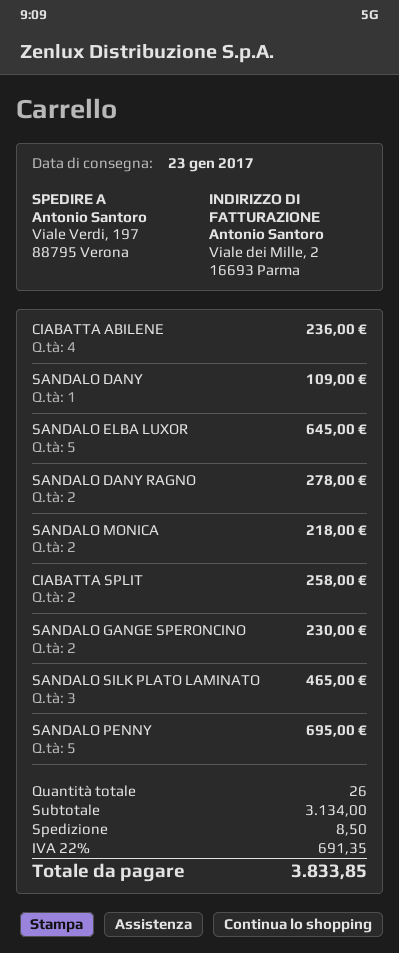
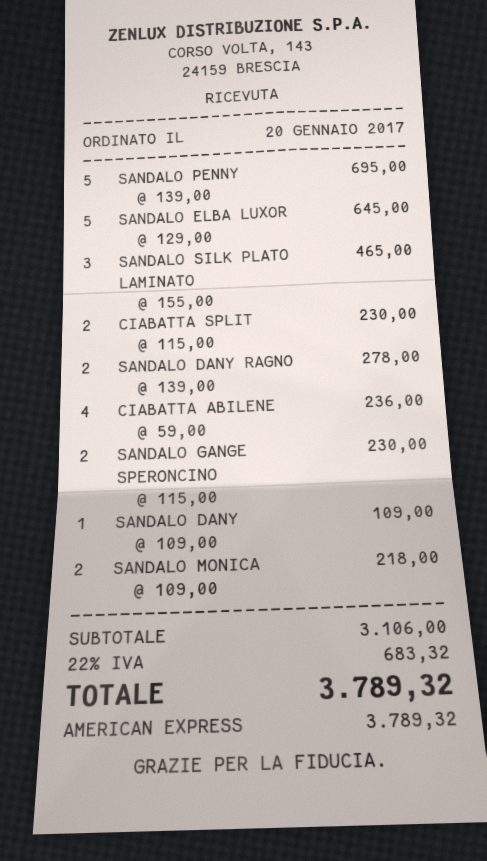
CIABATTA SPLIT: 2 for 258.00 -> 2 for 230.00
subtotal: 3134.00 -> 3106.00
shipping: 8.50 -> none
tax: 22% = 691.35 -> 22% = 683.32
total: 3833.85 -> 3789.32

